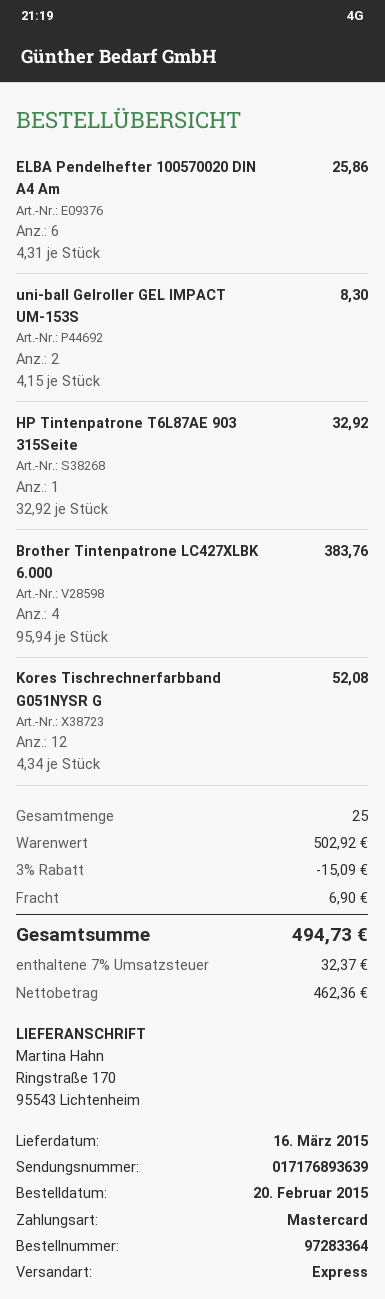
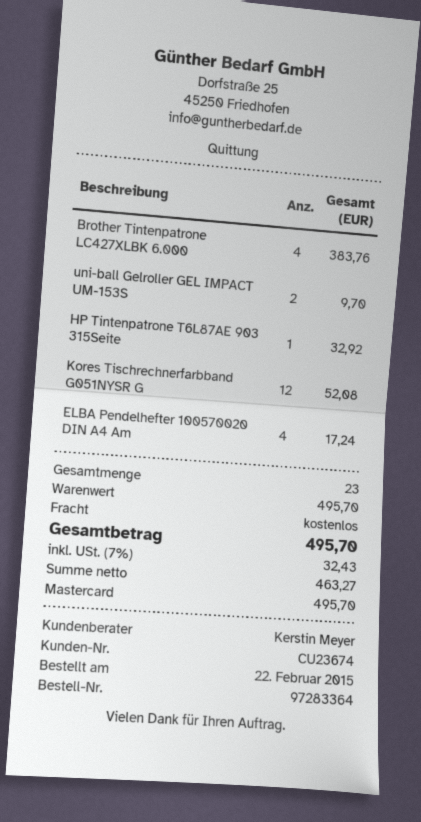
order date: 2015-02-20 -> 2015-02-22
ELBA Pendelhefter 100570020 DIN A4 Am: 6 for 25.86 -> 4 for 17.24
uni-ball Gelroller GEL IMPACT UM-153S: 2 for 8.30 -> 2 for 9.70
total quantity: 25 -> 23
subtotal: 502.92 -> 495.70
discount: 3% = 15.09 -> none
shipping: 6.90 -> 0.00
net: 462.36 -> 463.27
tax: 7% = 32.37 -> 7% = 32.43
total: 494.73 -> 495.70

